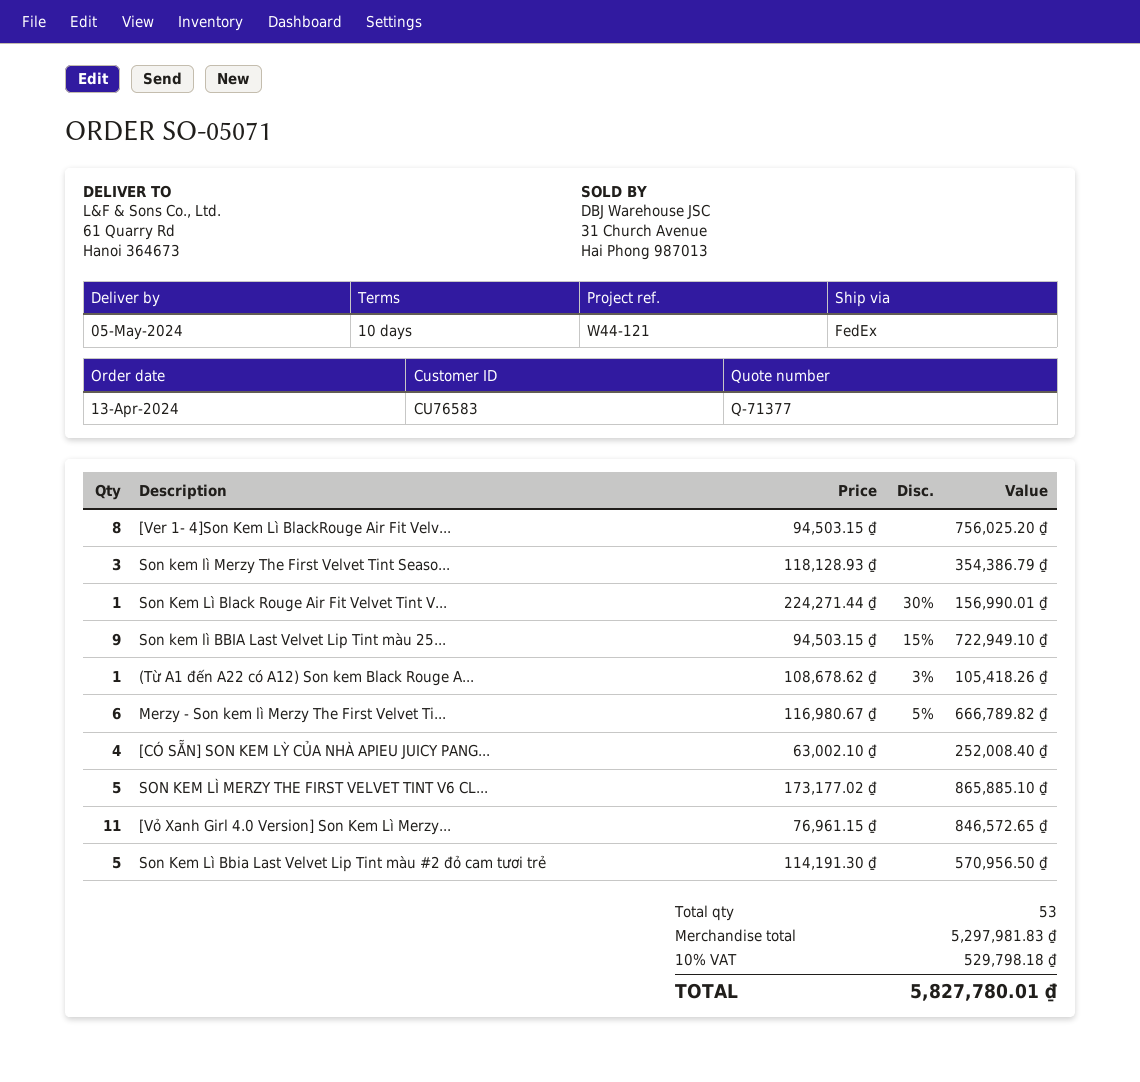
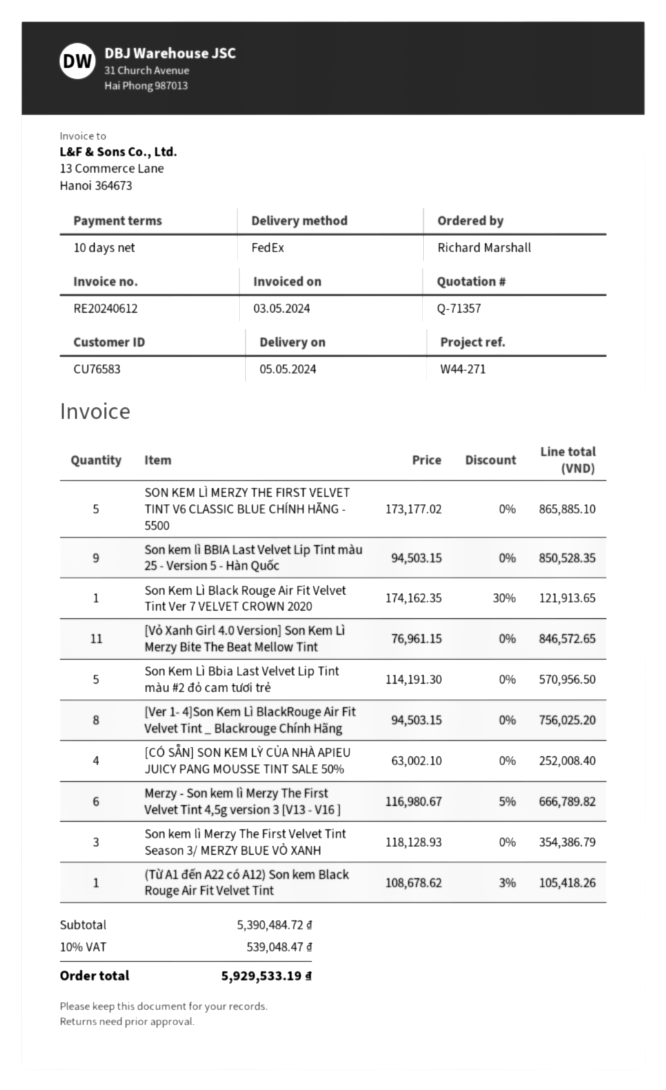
quote number: Q-71377 -> Q-71357
reference: W44-121 -> W44-271
Son Kem Lì Black Rouge Air Fit Velvet Tint V...: 1 x 224271.44 - 30% = 156990.01 -> 1 x 174162.35 - 30% = 121913.65
Son kem lì BBIA Last Velvet Lip Tint màu 25...: 9 x 94503.15 - 15% = 722949.10 -> 9 x 94503.15 = 850528.35
subtotal: 5297981.83 -> 5390484.72
tax: 10% = 529798.18 -> 10% = 539048.47
total: 5827780.01 -> 5929533.19

